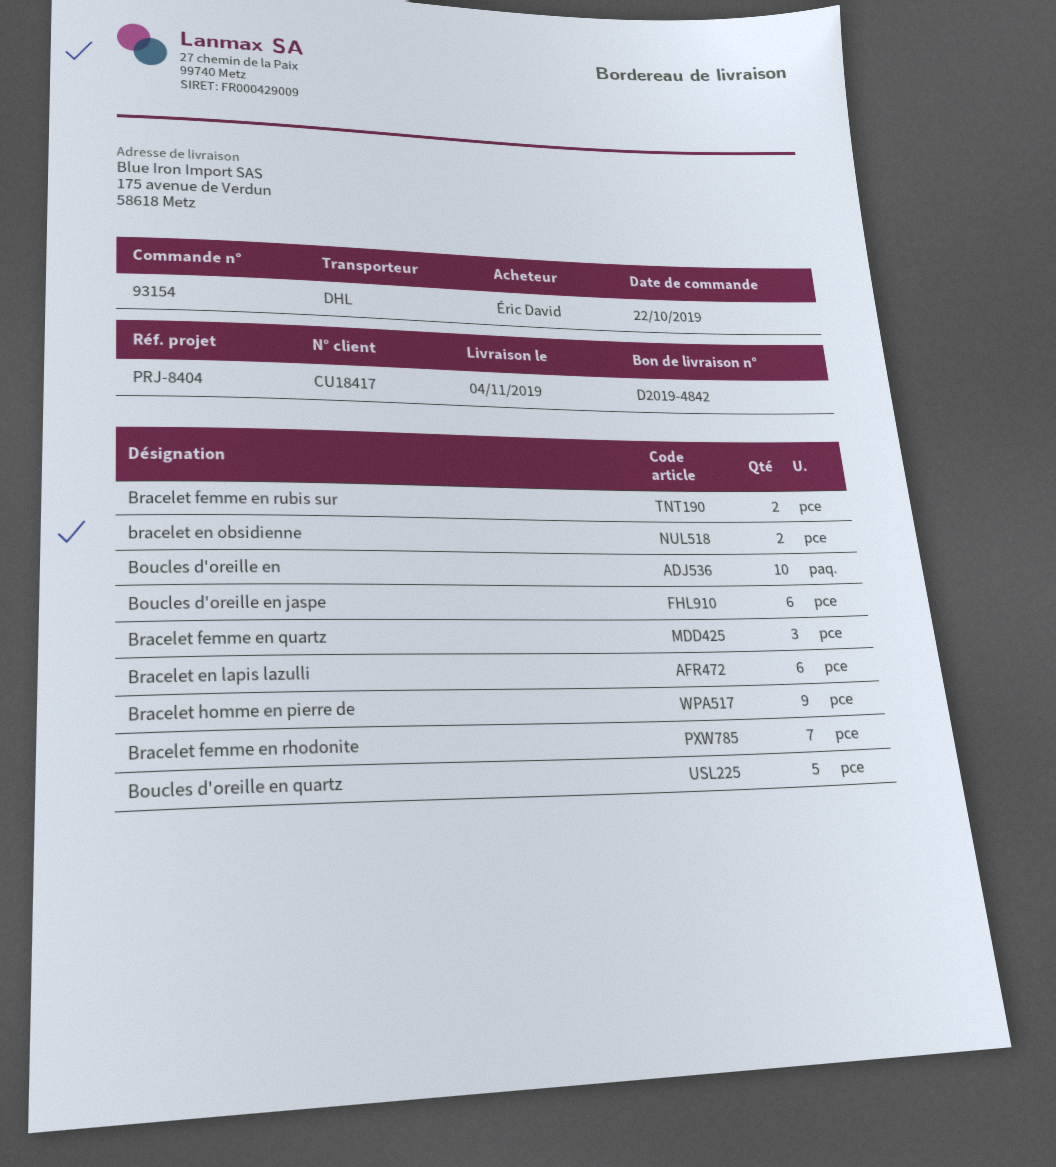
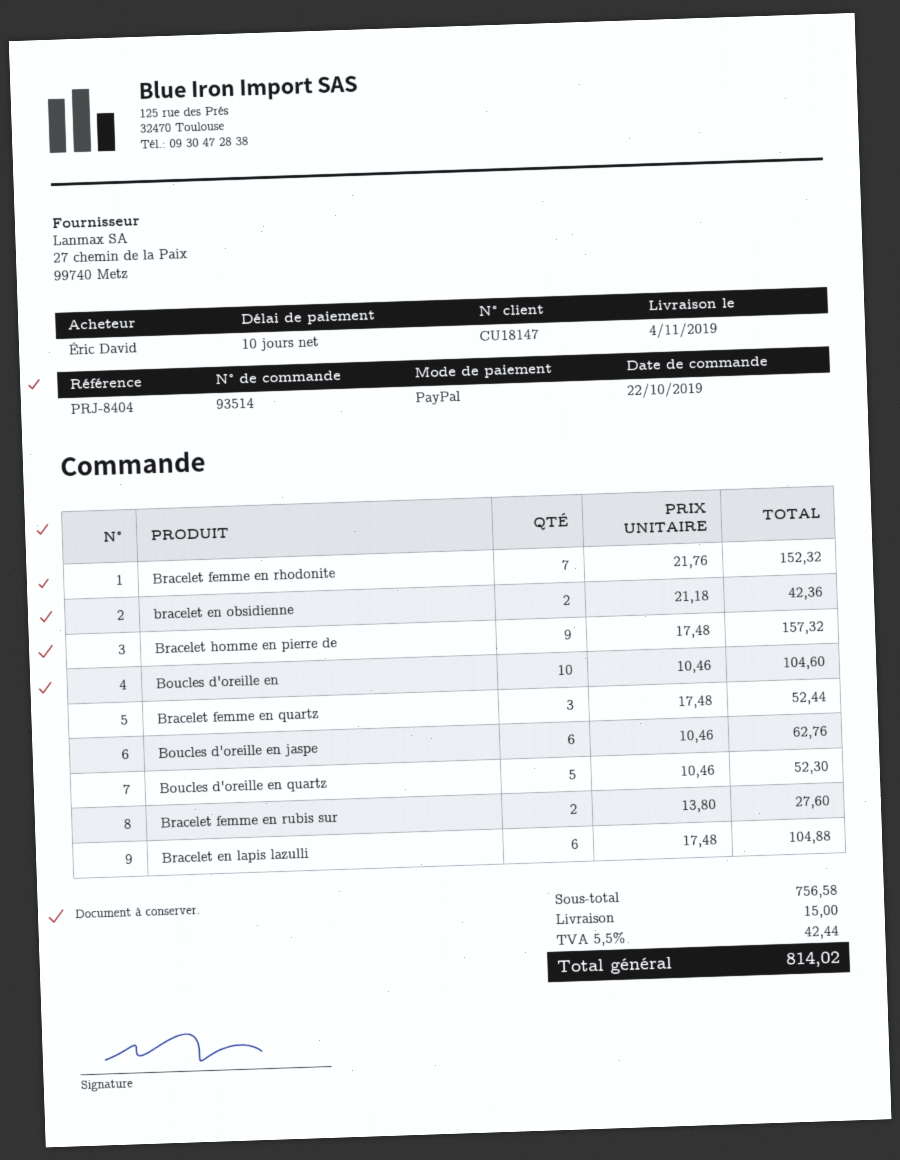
order number: 93154 -> 93514
customer number: CU18417 -> CU18147

